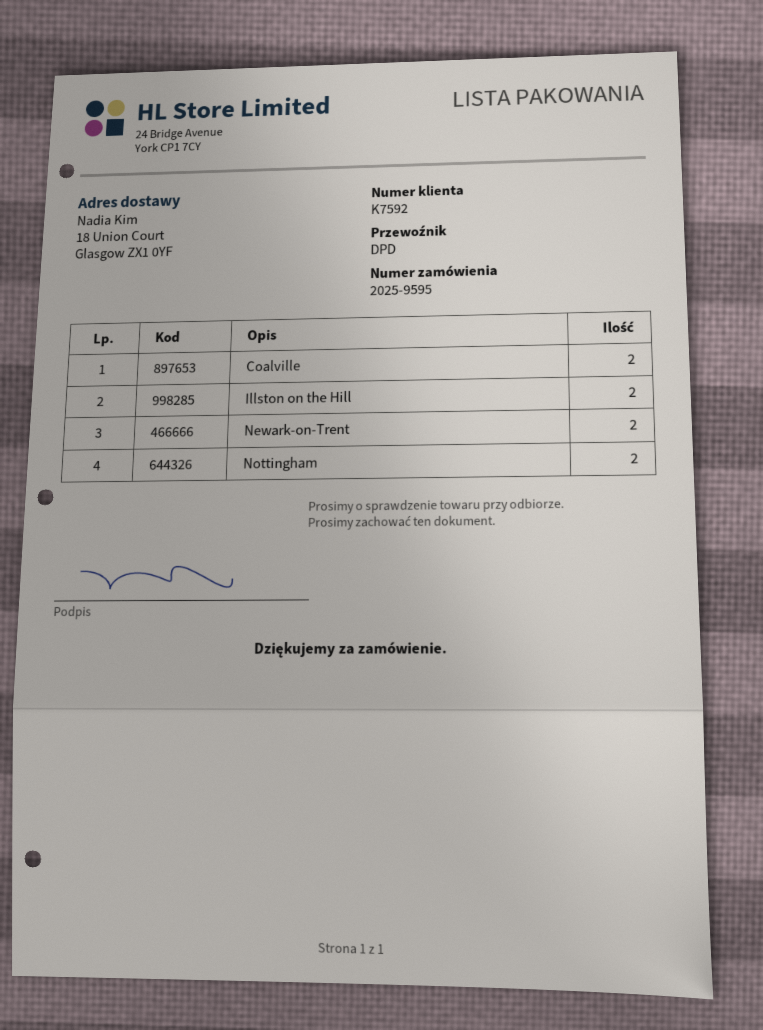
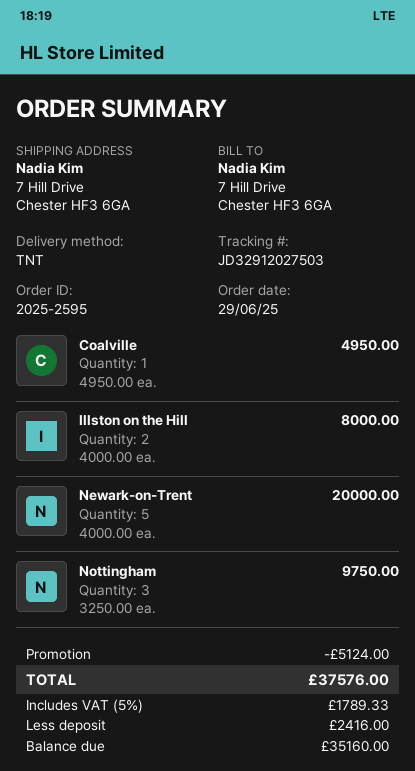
order number: 2025-9595 -> 2025-2595
shipping method: DPD -> TNT
ship to: 18 Union Court, Glasgow ZX1 0YF -> 7 Hill Drive, Chester HF3 6GA
Coalville: 2 -> 1
Newark-on-Trent: 2 -> 5
Nottingham: 2 -> 3

